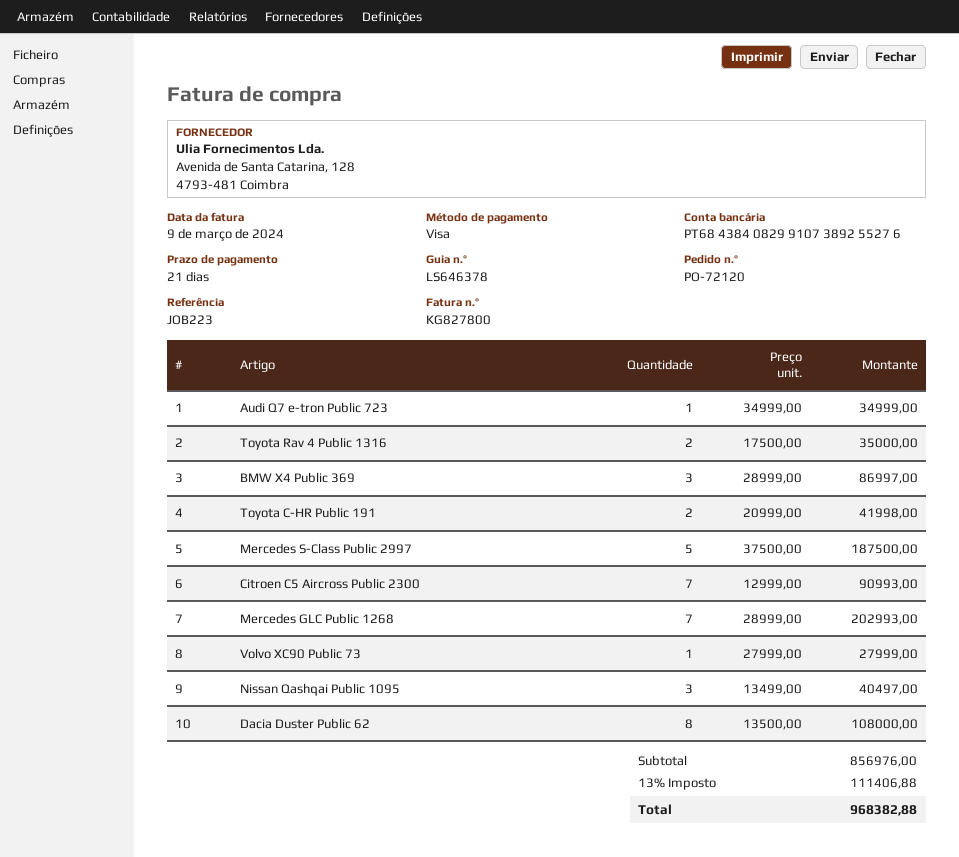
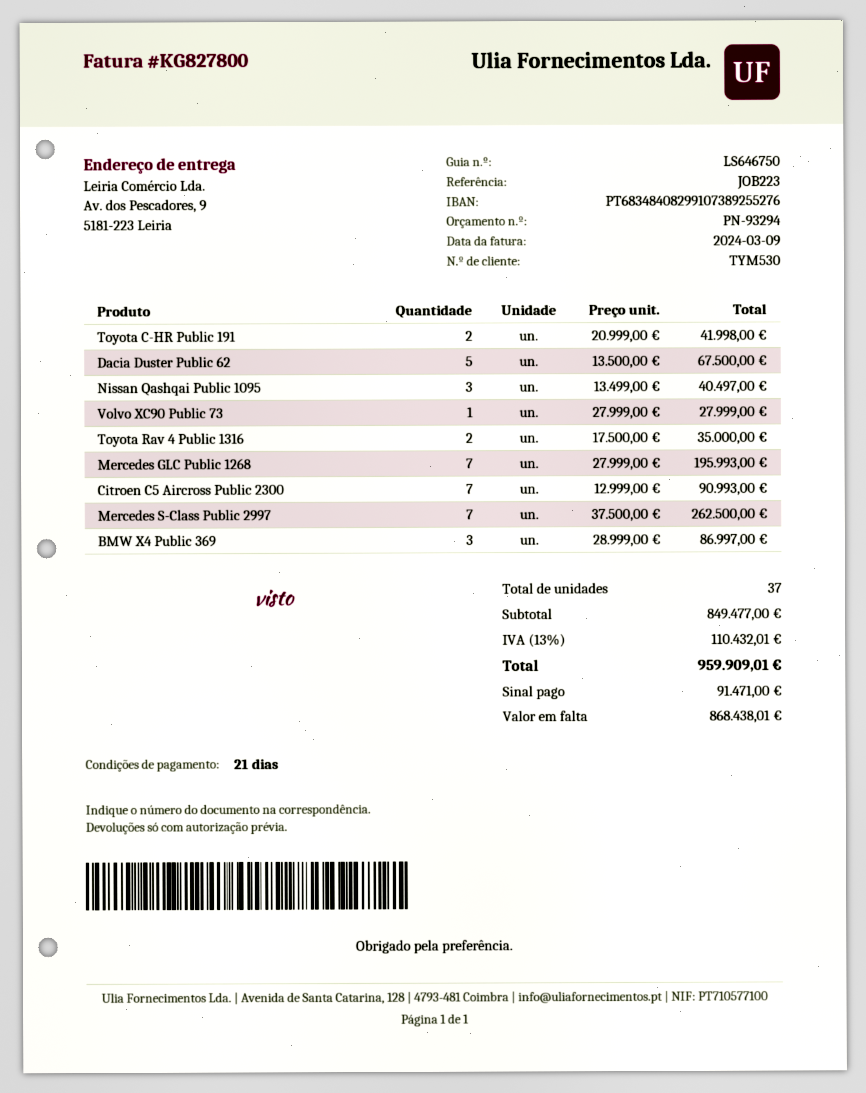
delivery note number: LS646378 -> LS646750
bank account: PT68438408299107389255276 -> PT68348408299107389255276
Audi Q7 e-tron Public 723: 1 x 34999.00 = 34999.00 -> none
Mercedes S-Class Public 2997: 5 x 37500.00 = 187500.00 -> 7 x 37500.00 = 262500.00
Mercedes GLC Public 1268: 7 x 28999.00 = 202993.00 -> 7 x 27999.00 = 195993.00
Dacia Duster Public 62: 8 x 13500.00 = 108000.00 -> 5 x 13500.00 = 67500.00
subtotal: 856976.00 -> 849477.00
tax: 13% = 111406.88 -> 13% = 110432.01
total: 968382.88 -> 959909.01

